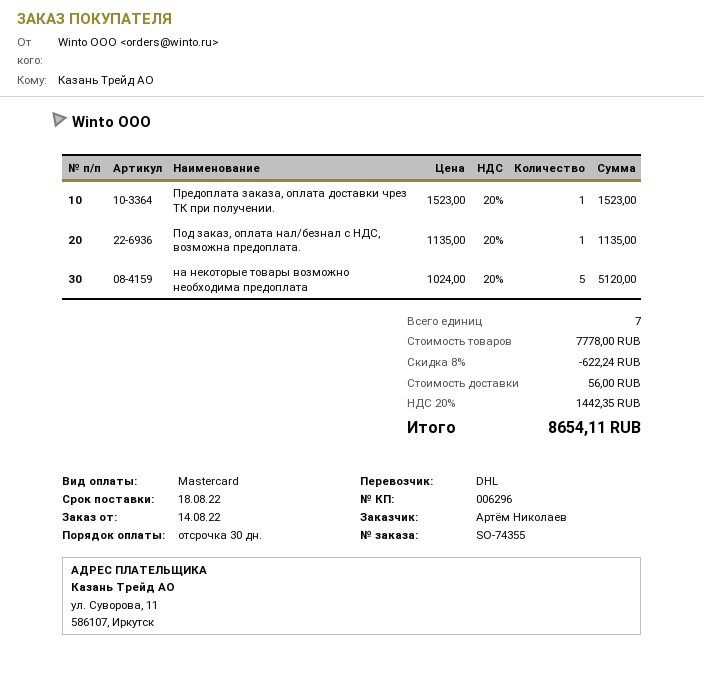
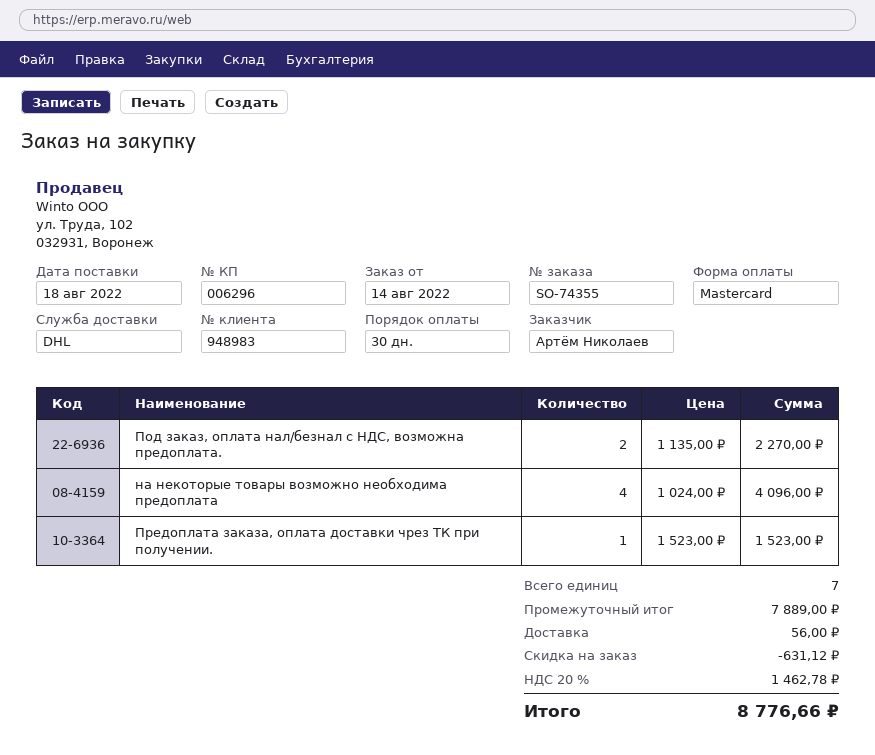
Под заказ, оплата нал/безнал с НДС, возможна предоплата.: 1 x 1135.00 = 1135.00 -> 2 x 1135.00 = 2270.00
на некоторые товары возможно необходима предоплата: 5 x 1024.00 = 5120.00 -> 4 x 1024.00 = 4096.00
subtotal: 7778.00 -> 7889.00
discount: 622.24 -> 631.12
tax: 20% = 1442.35 -> 20% = 1462.78
total: 8654.11 -> 8776.66

